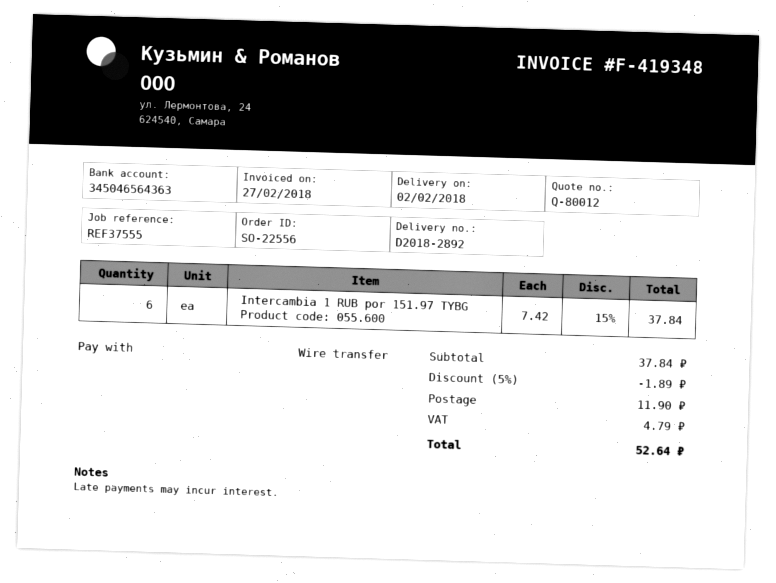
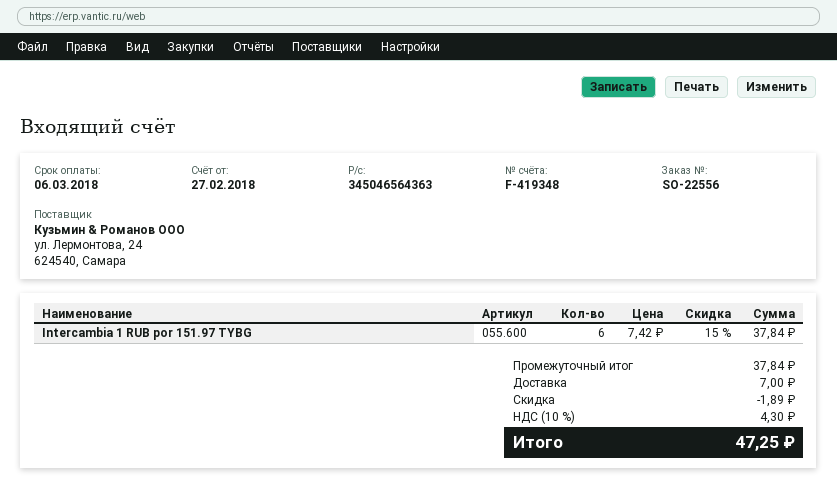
shipping: 11.90 -> 7.00
tax: 4.79 -> 4.30
total: 52.64 -> 47.25

